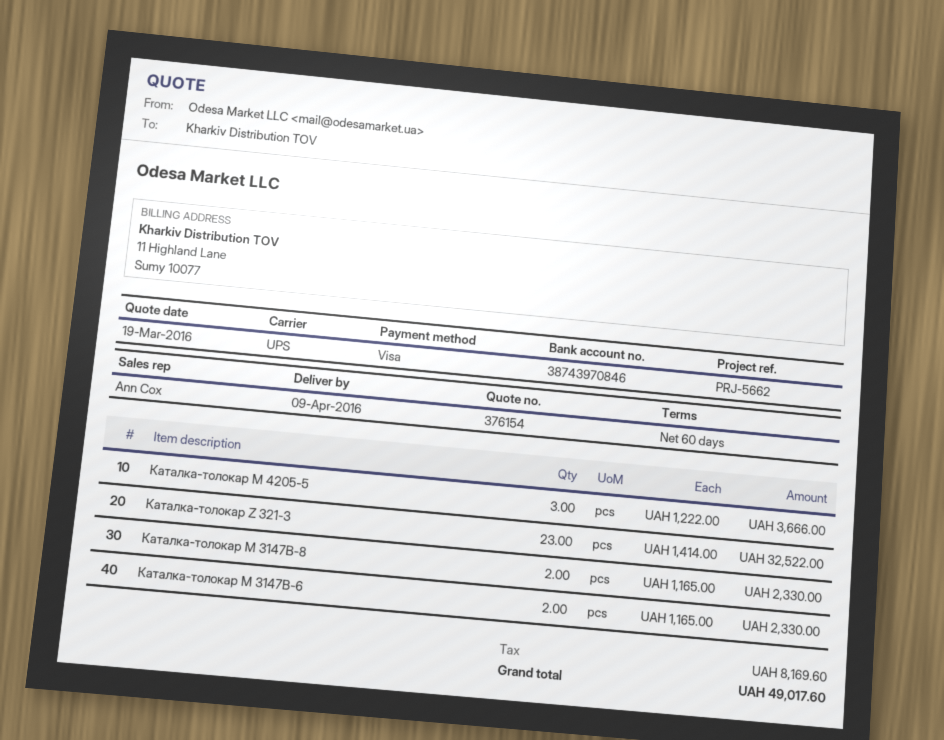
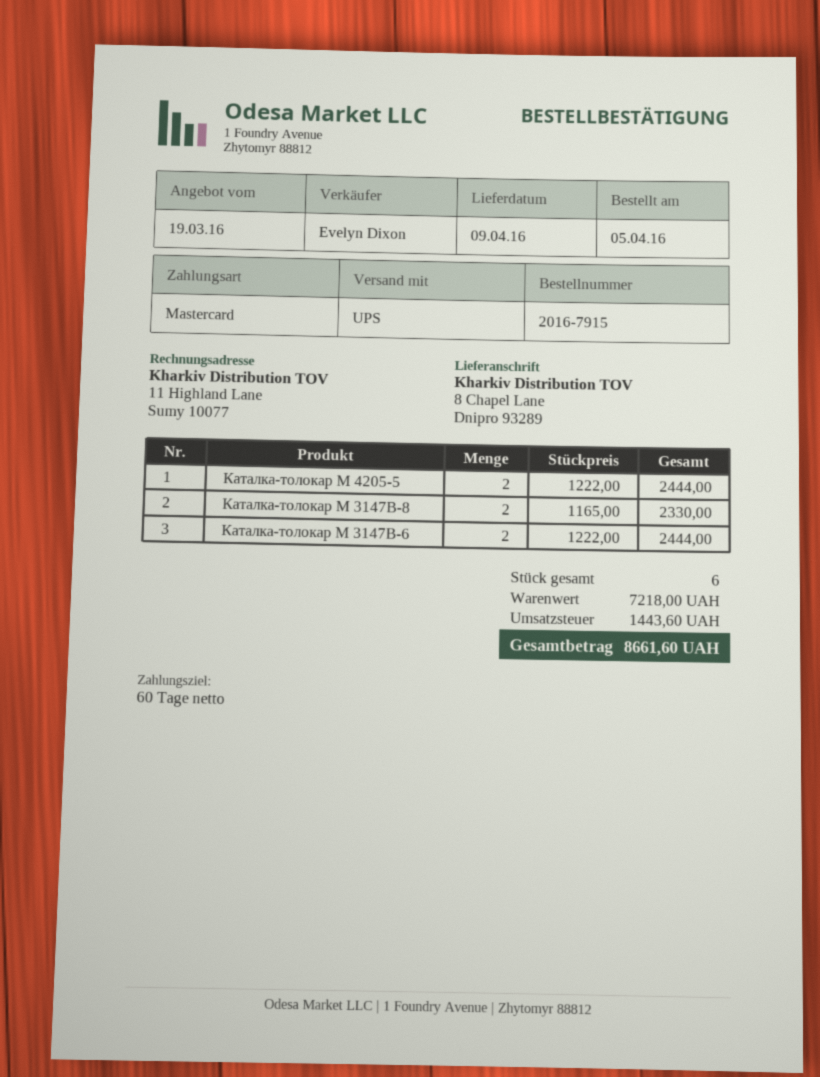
sales rep: Ann Cox -> Evelyn Dixon
payment method: Visa -> Mastercard
Каталка-толокар M 4205-5: 3 x 1222.00 = 3666.00 -> 2 x 1222.00 = 2444.00
Каталка-толокар Z 321-3: 23 x 1414.00 = 32522.00 -> none
Каталка-толокар M 3147B-6: 2 x 1165.00 = 2330.00 -> 2 x 1222.00 = 2444.00
tax: 8169.60 -> 1443.60
total: 49017.60 -> 8661.60

